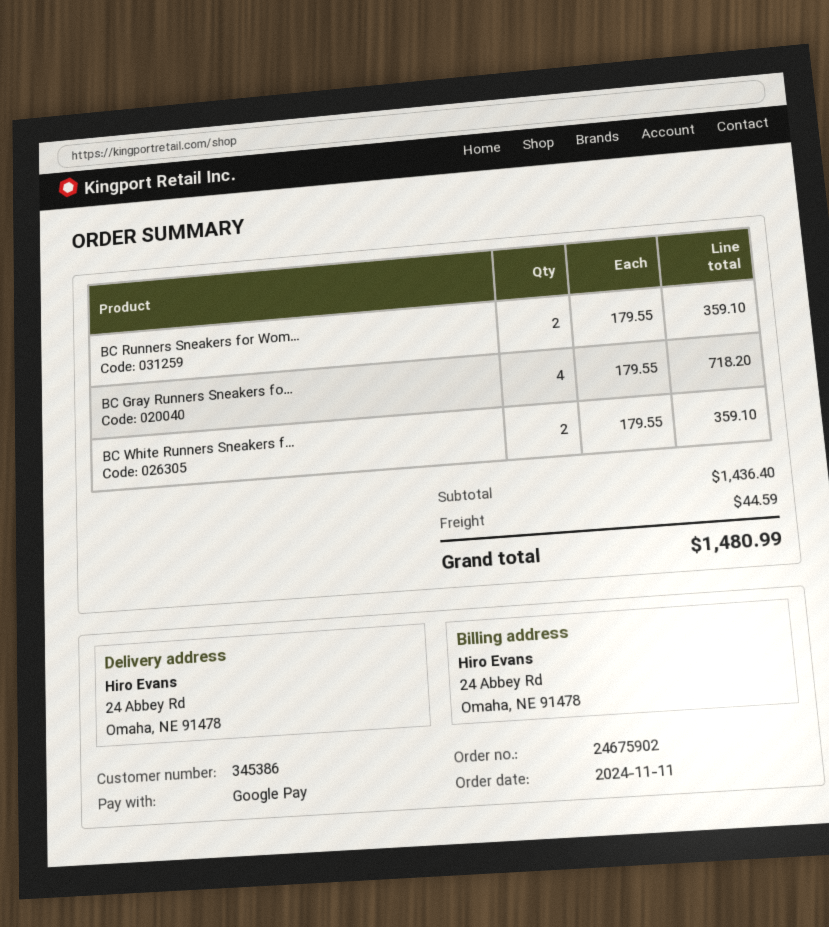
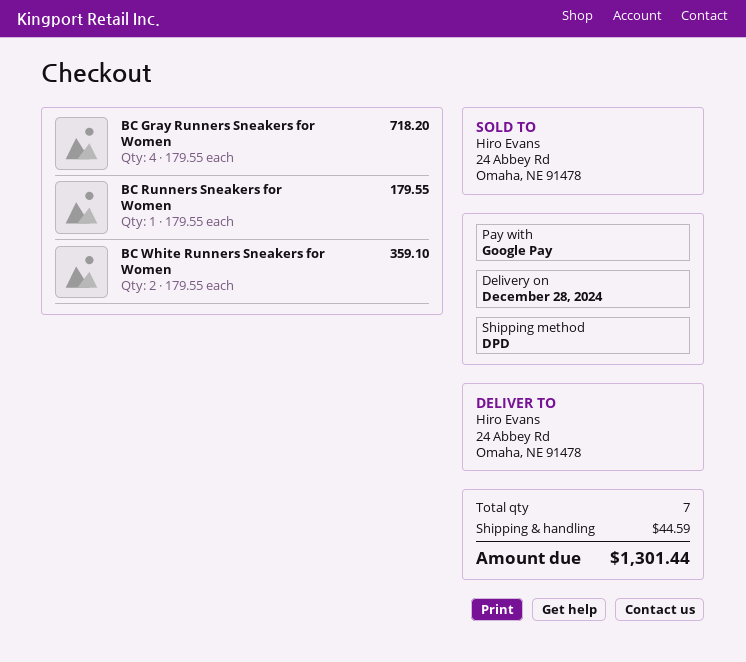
BC Runners Sneakers for Wom...: 2 x 179.55 = 359.10 -> 1 x 179.55 = 179.55
total: 1480.99 -> 1301.44

